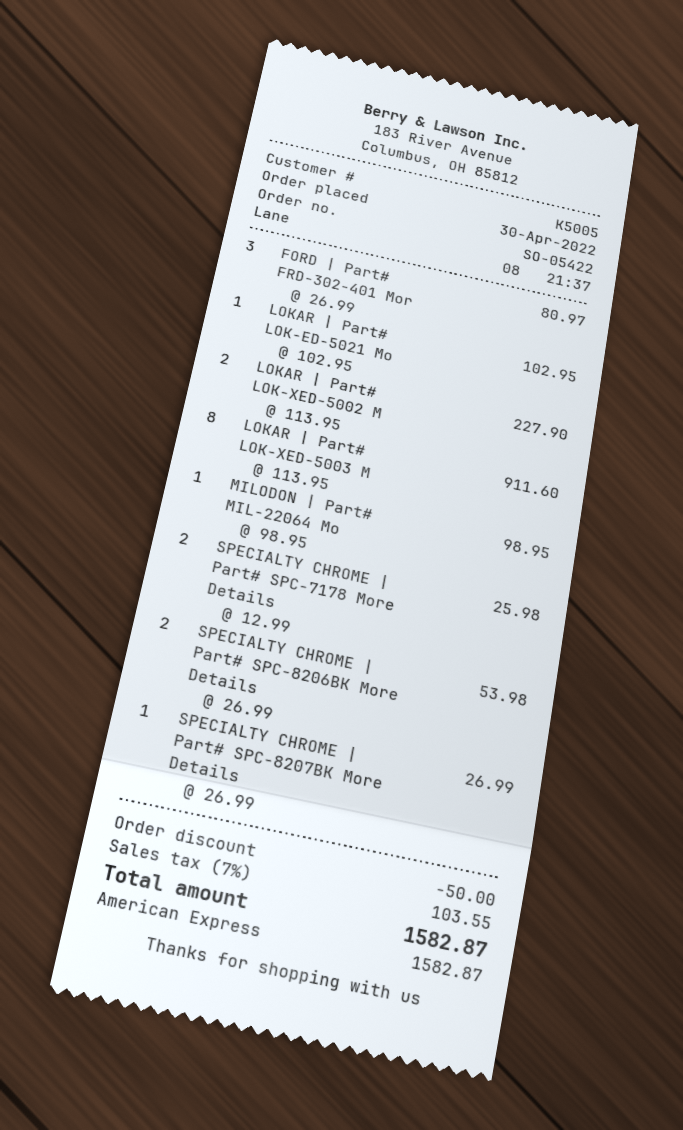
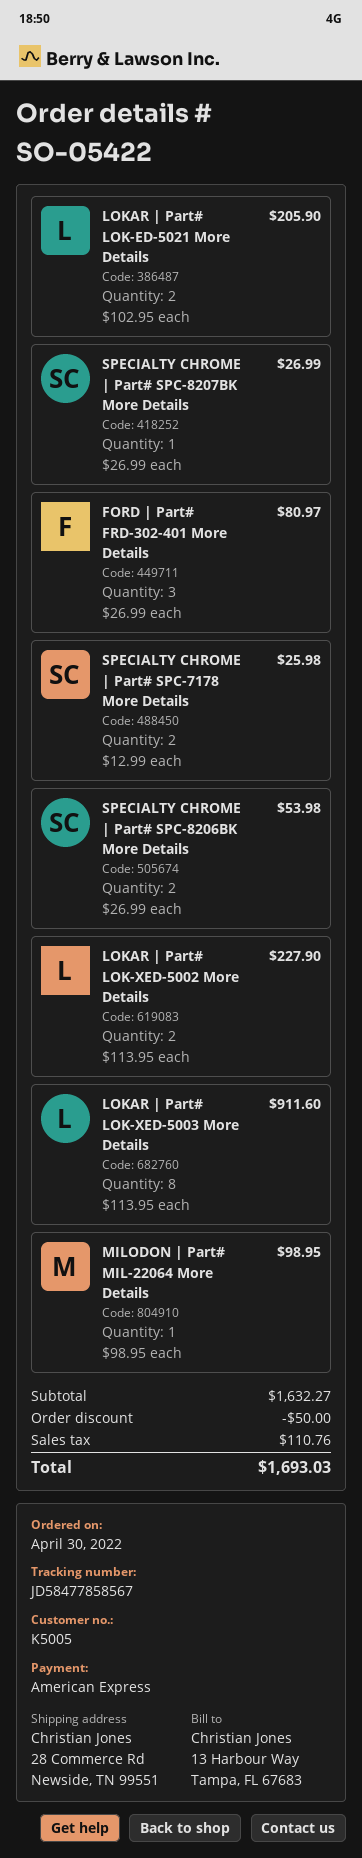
LOKAR | Part# LOK-ED-5021 Mo: 1 x 102.95 = 102.95 -> 2 x 102.95 = 205.90
tax: 103.55 -> 110.76
total: 1582.87 -> 1693.03

